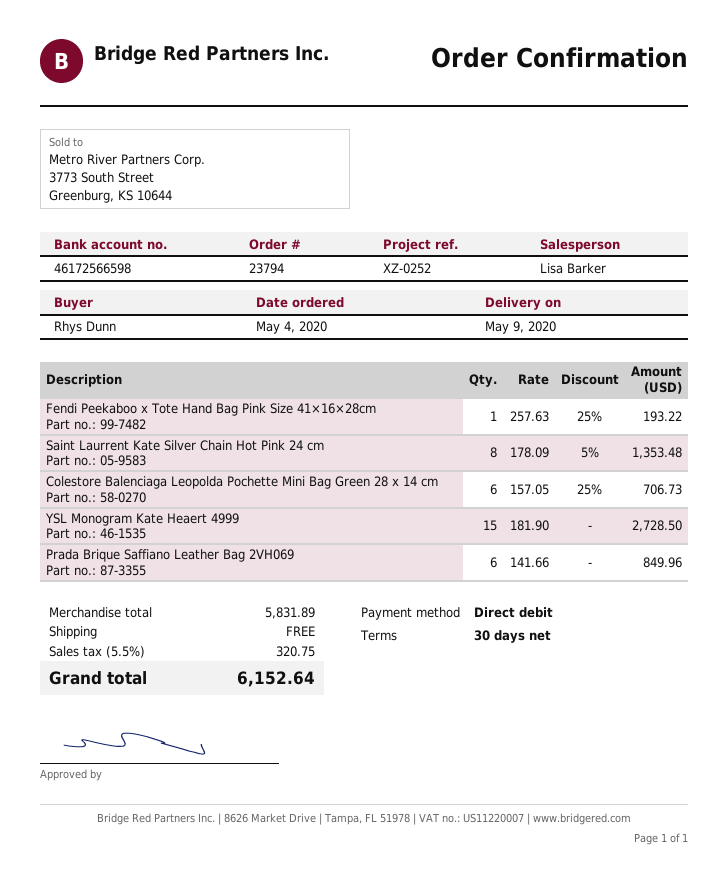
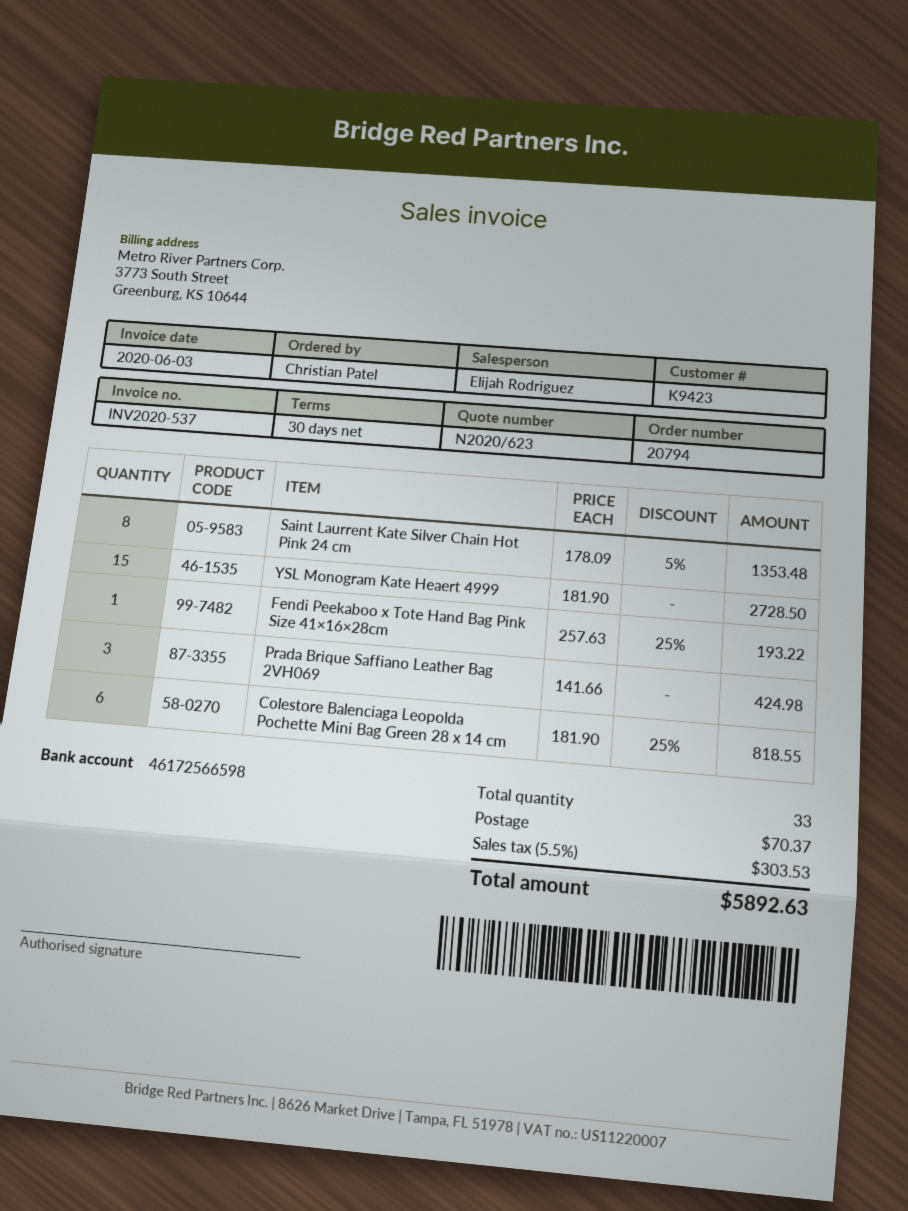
order number: 23794 -> 20794
ordered by: Rhys Dunn -> Christian Patel
sales rep: Lisa Barker -> Elijah Rodriguez
Colestore Balenciaga Leopolda Pochette Mini Bag Green 28 x 14 cm: 6 x 157.05 - 25% = 706.73 -> 6 x 181.90 - 25% = 818.55
Prada Brique Saffiano Leather Bag 2VH069: 6 x 141.66 = 849.96 -> 3 x 141.66 = 424.98
shipping: 0.00 -> 70.37
tax: 5.5% = 320.75 -> 5.5% = 303.53
total: 6152.64 -> 5892.63

